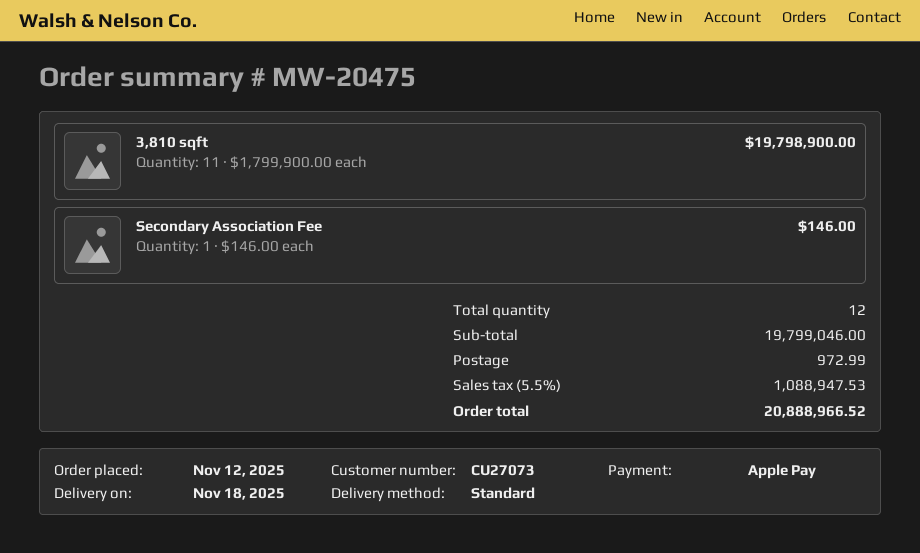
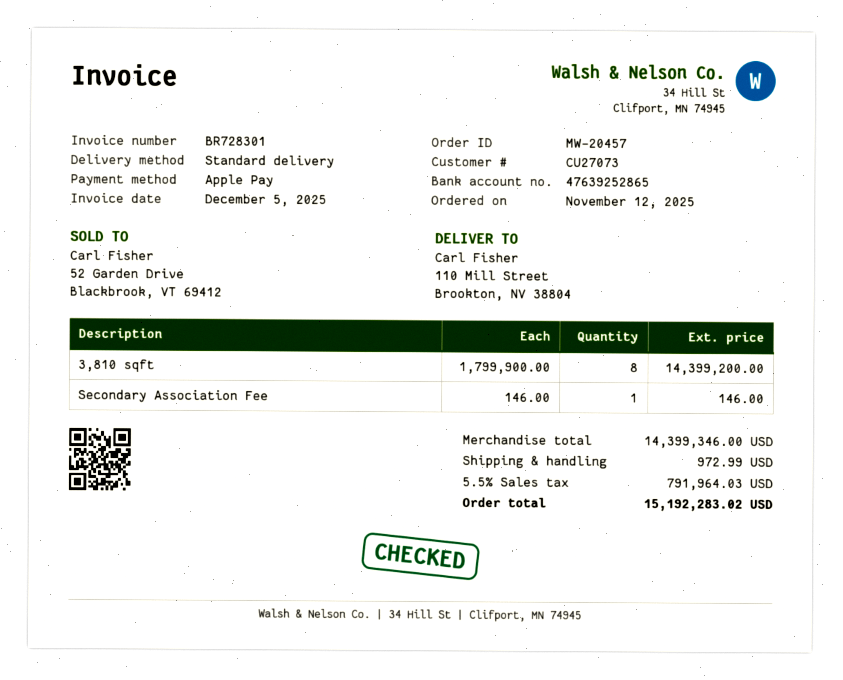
order number: MW-20475 -> MW-20457
3,810 sqft: 11 x 1799900.00 = 19798900.00 -> 8 x 1799900.00 = 14399200.00
subtotal: 19799046.00 -> 14399346.00
tax: 5.5% = 1088947.53 -> 5.5% = 791964.03
total: 20888966.52 -> 15192283.02

